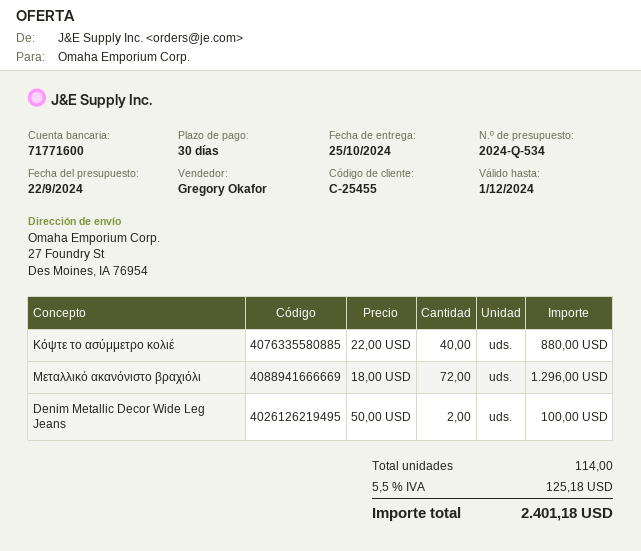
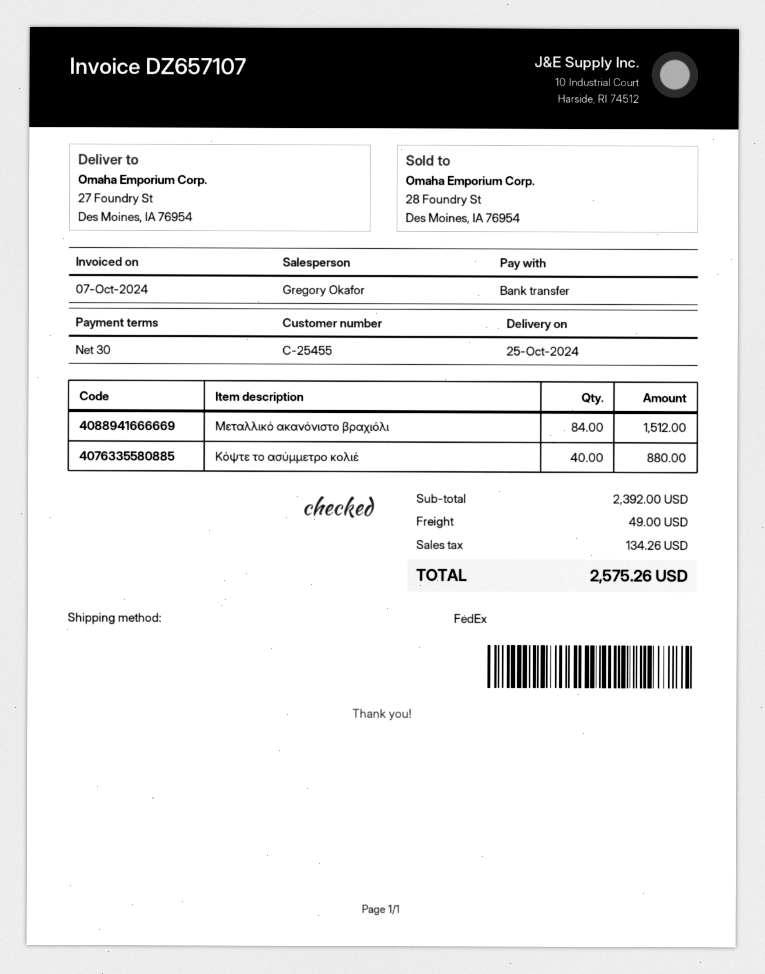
Μεταλλικό ακανόνιστο βραχιόλι: 72 for 1296.00 -> 84 for 1512.00
Denim Metallic Decor Wide Leg Jeans: 2 for 100.00 -> none
shipping: none -> 49.00
tax: 125.18 -> 134.26
total: 2401.18 -> 2575.26

